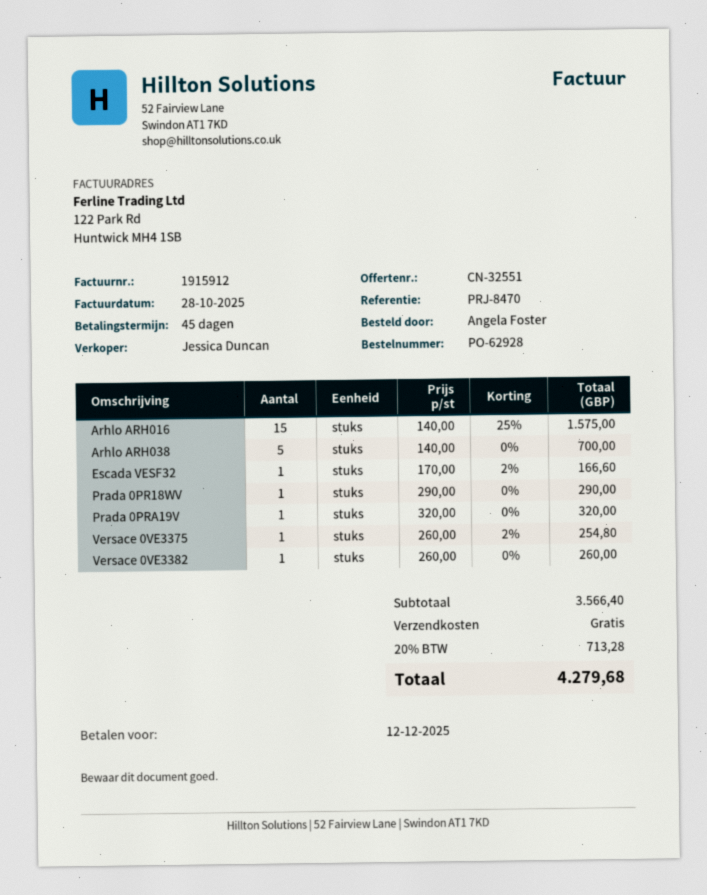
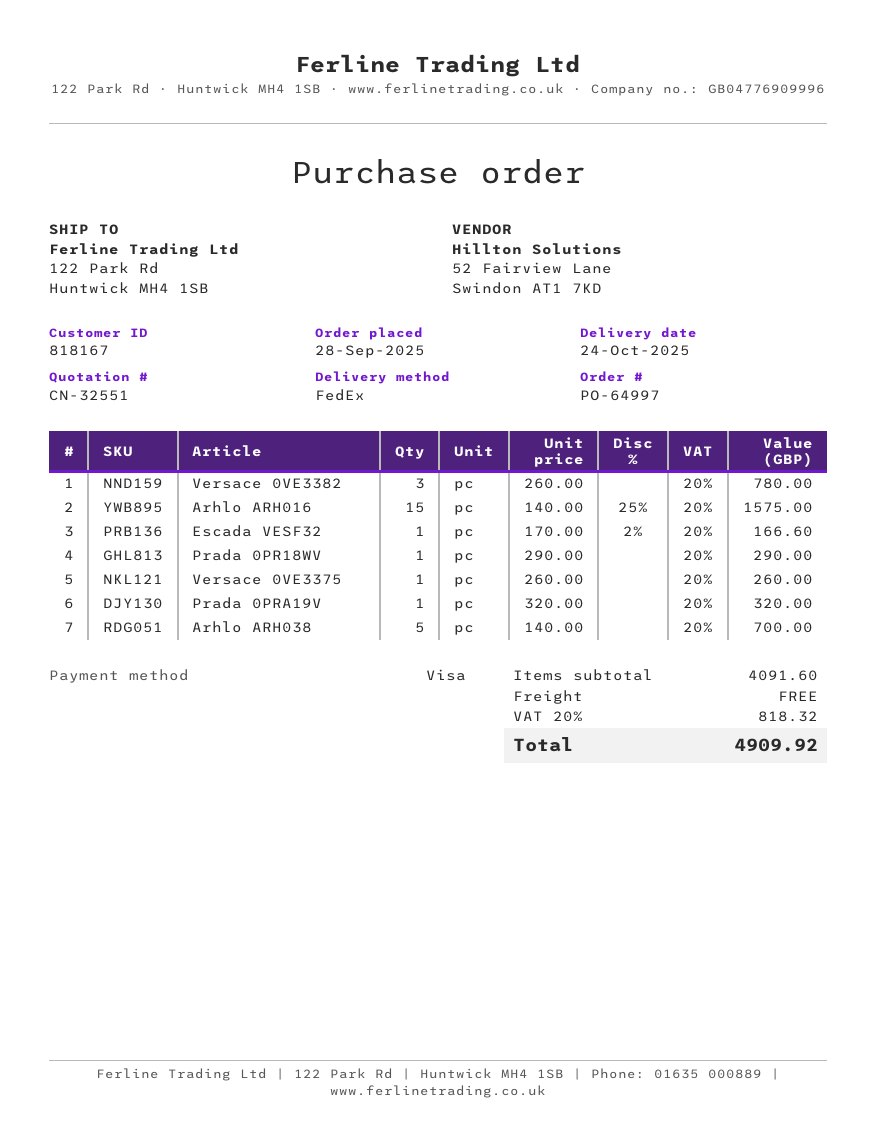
order number: PO-62928 -> PO-64997
Versace 0VE3375: 1 x 260.00 - 2% = 254.80 -> 1 x 260.00 = 260.00
Versace 0VE3382: 1 x 260.00 = 260.00 -> 3 x 260.00 = 780.00
subtotal: 3566.40 -> 4091.60
tax: 20% = 713.28 -> 20% = 818.32
total: 4279.68 -> 4909.92

